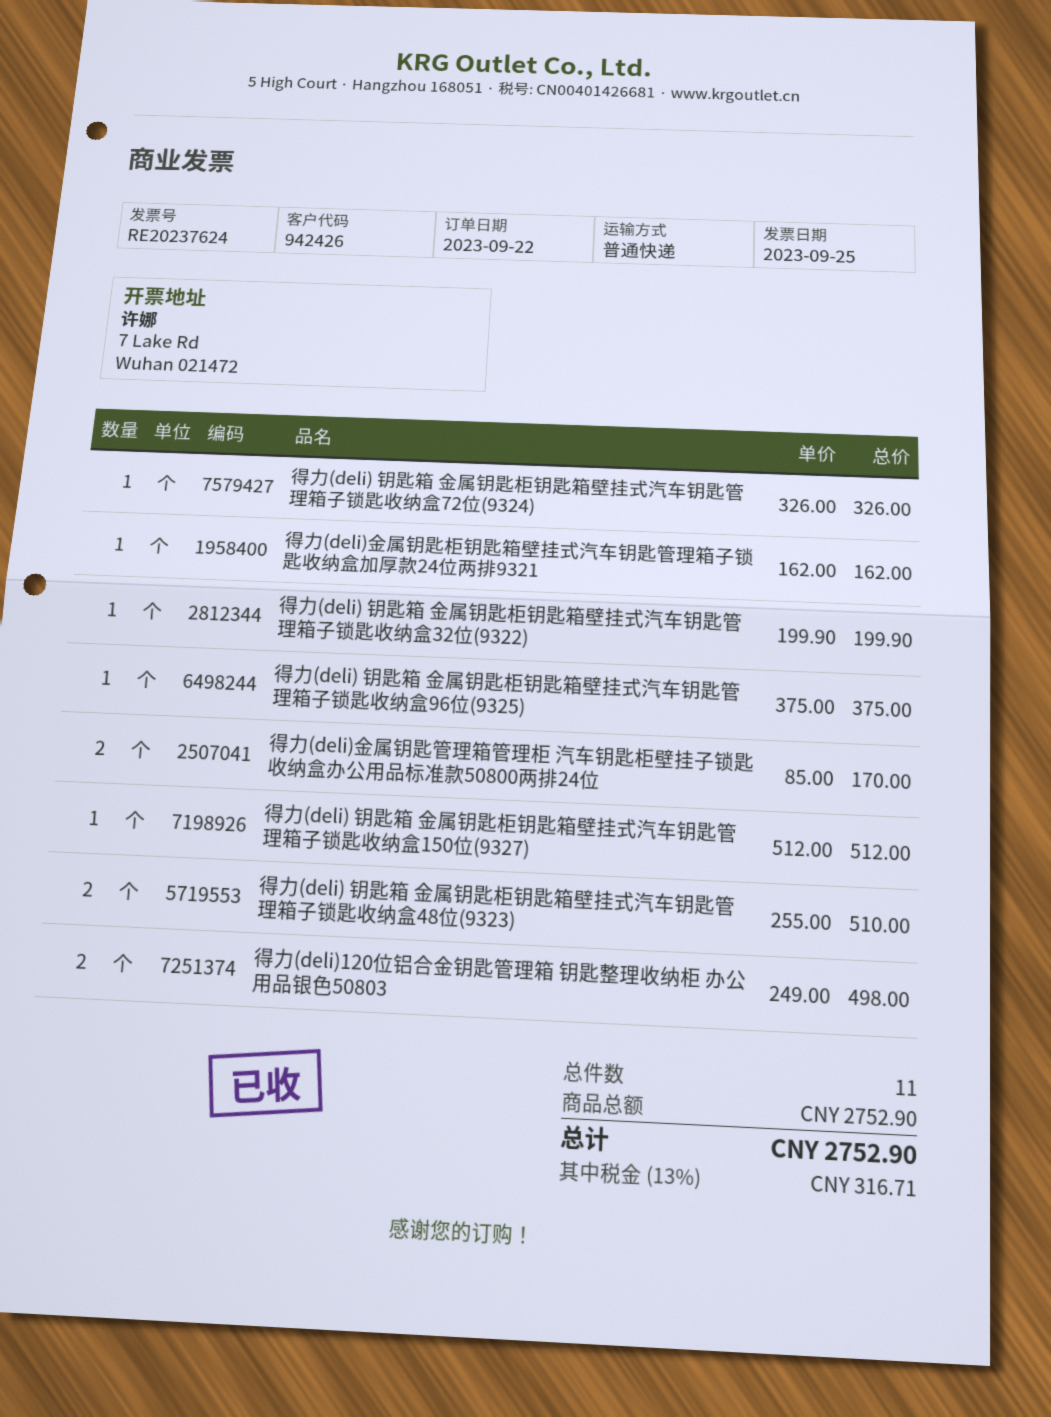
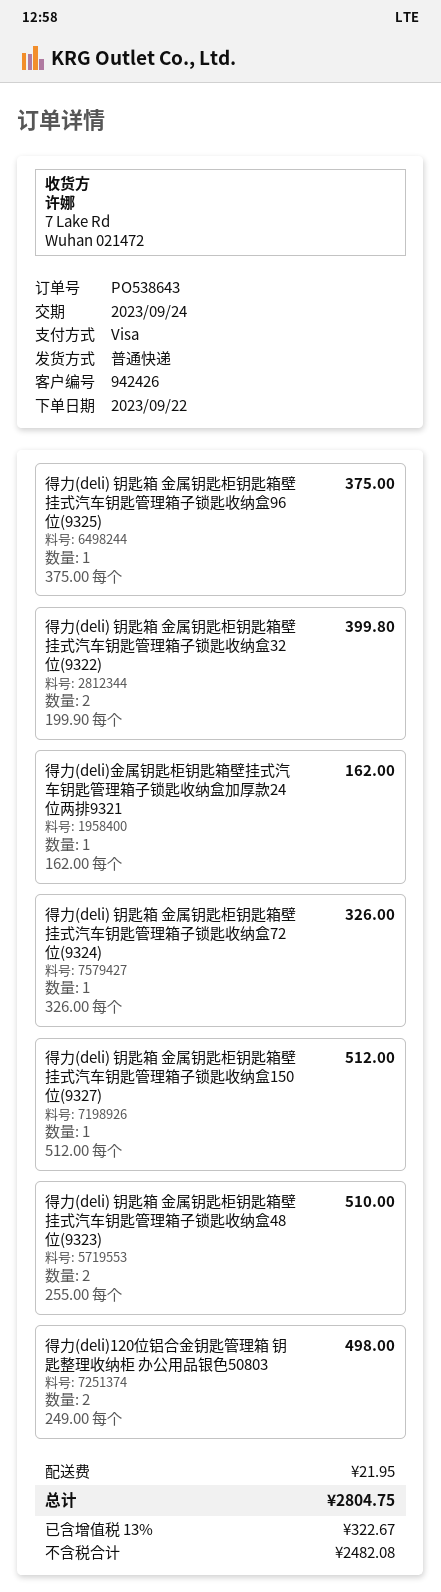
得力(deli) 钥匙箱 金属钥匙柜钥匙箱壁挂式汽车钥匙管理箱子锁匙收纳盒32位(9322): 1 x 199.90 = 199.90 -> 2 x 199.90 = 399.80
得力(deli)金属钥匙管理箱管理柜 汽车钥匙柜壁挂子锁匙收纳盒办公用品标准款50800两排24位: 2 x 85.00 = 170.00 -> none
shipping: none -> 21.95
tax: 13% = 316.71 -> 13% = 322.67
total: 2752.90 -> 2804.75

